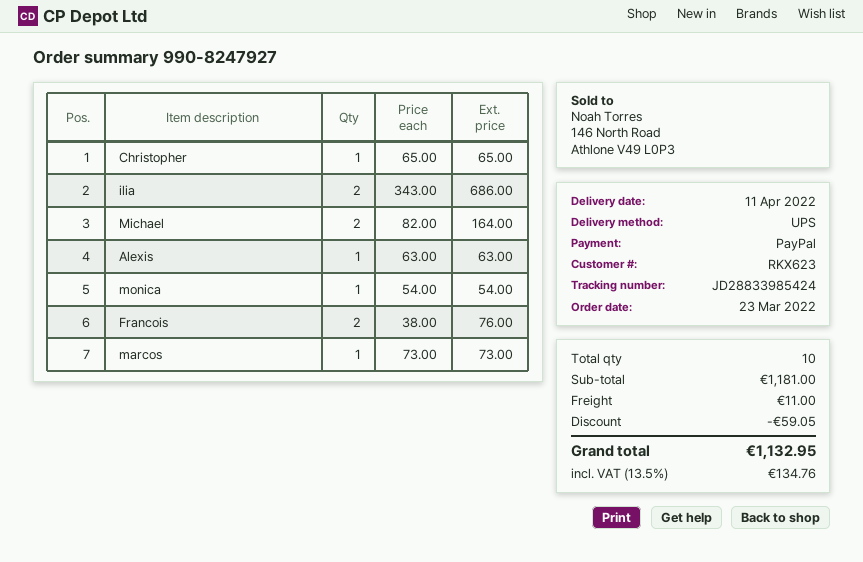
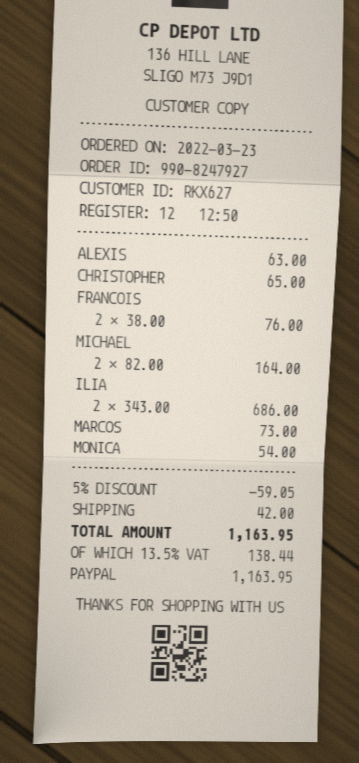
customer number: RKX623 -> RKX627
shipping: 11.00 -> 42.00
tax: 13.5% = 134.76 -> 13.5% = 138.44
total: 1132.95 -> 1163.95

